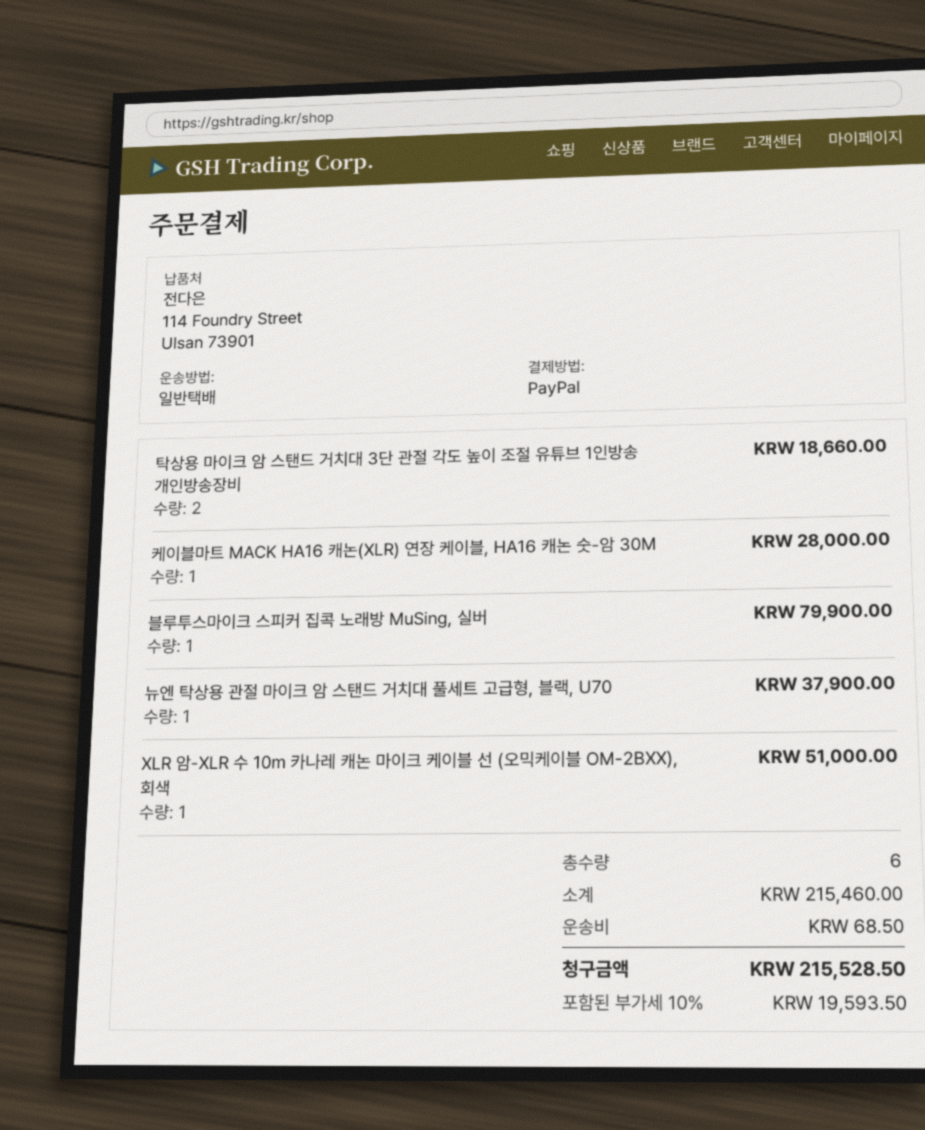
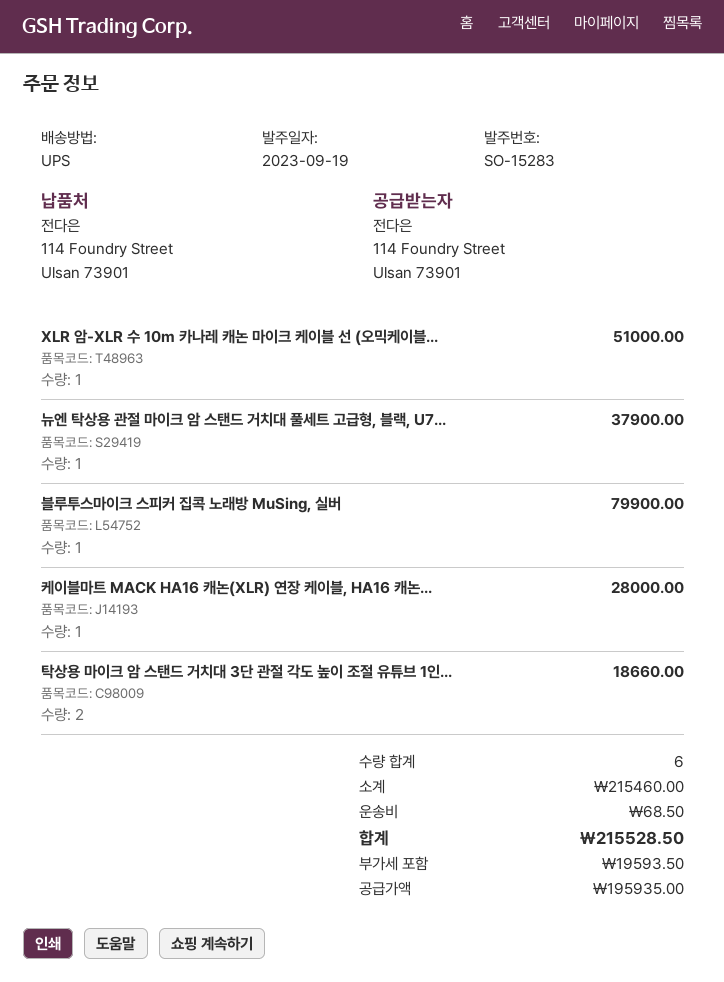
shipping method: standard -> UPS

